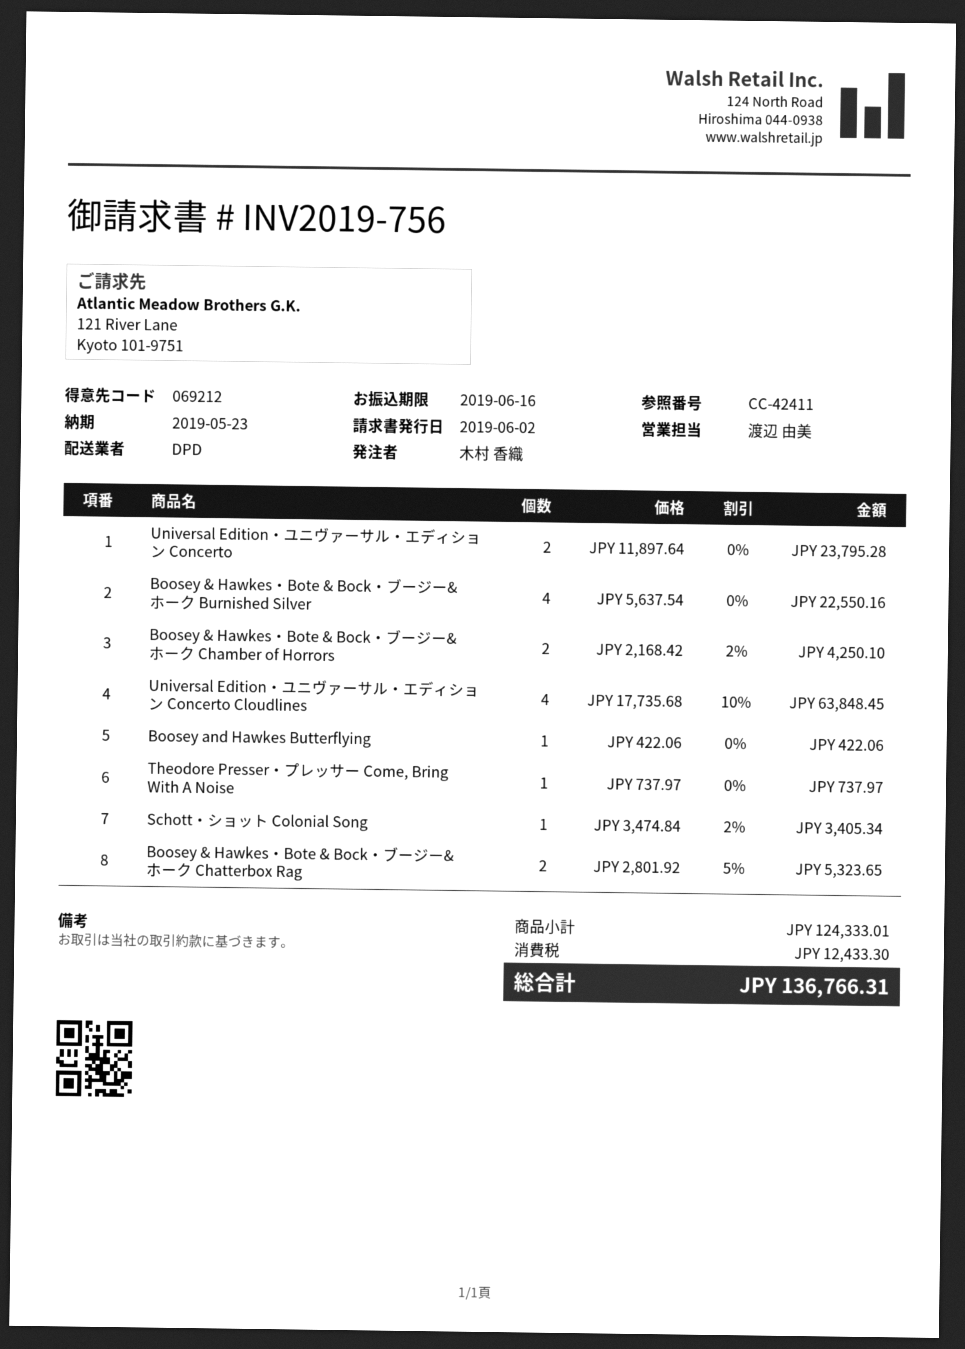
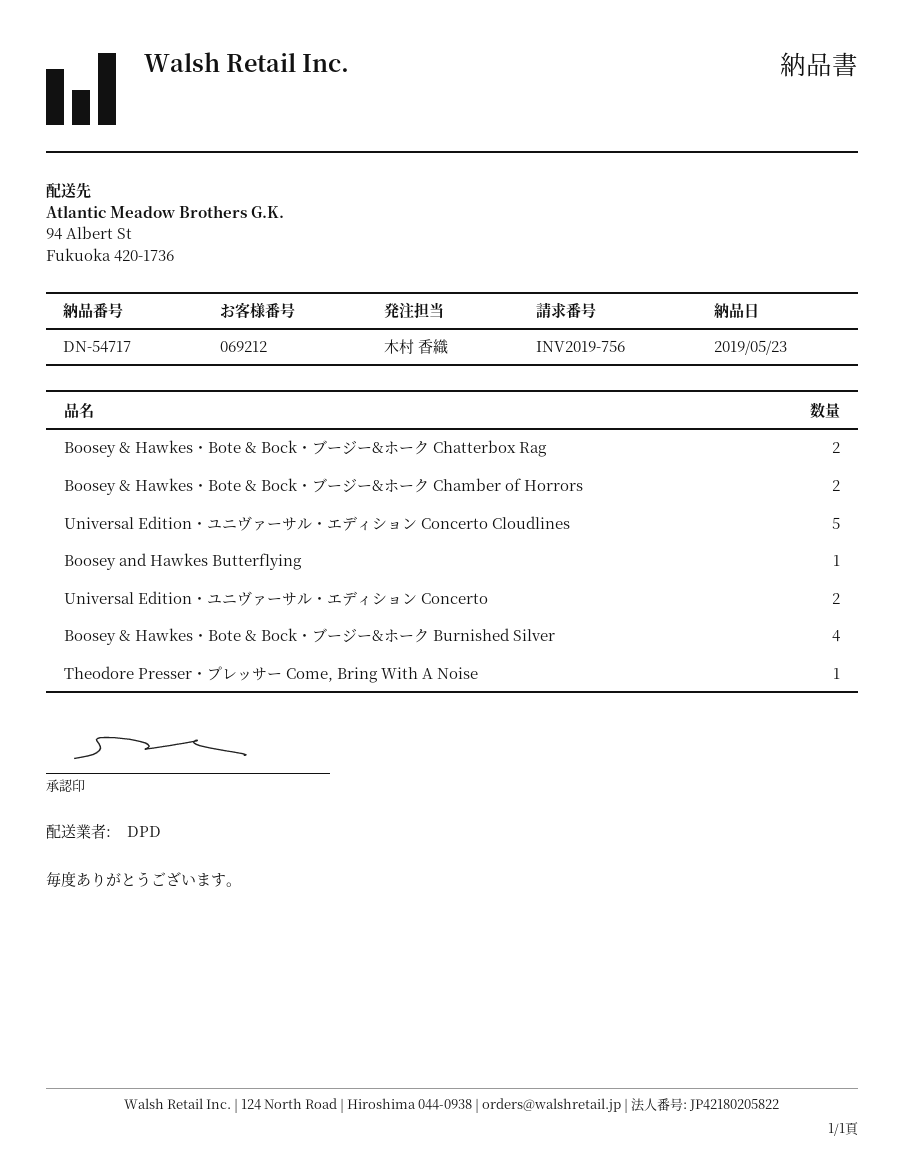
Universal Edition・ユニヴァーサル・エディション Concerto Cloudlines: 4 -> 5
Schott・ショット Colonial Song: 1 -> none

